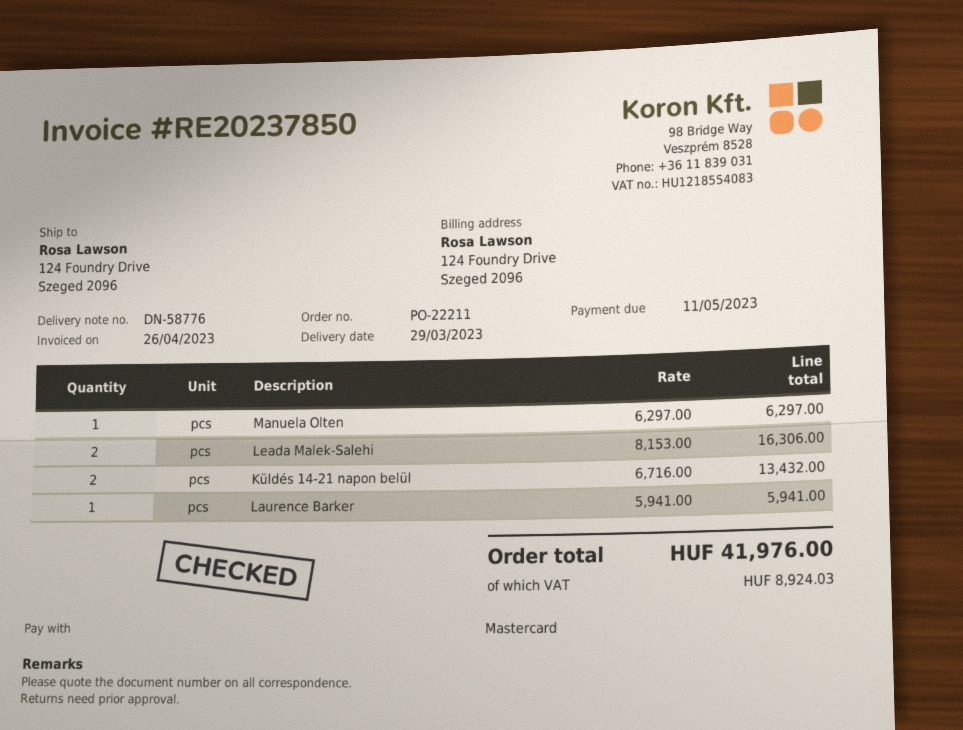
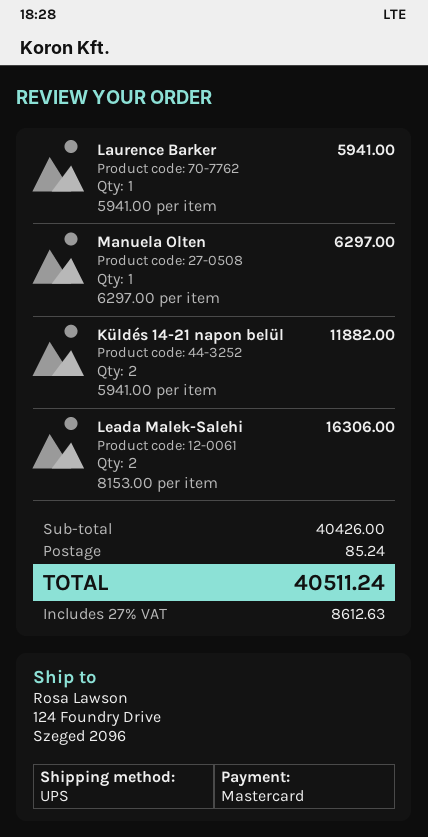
Küldés 14-21 napon belül: 2 x 6716.00 = 13432.00 -> 2 x 5941.00 = 11882.00
shipping: none -> 85.24
tax: 8924.03 -> 8612.63
total: 41976.00 -> 40511.24

